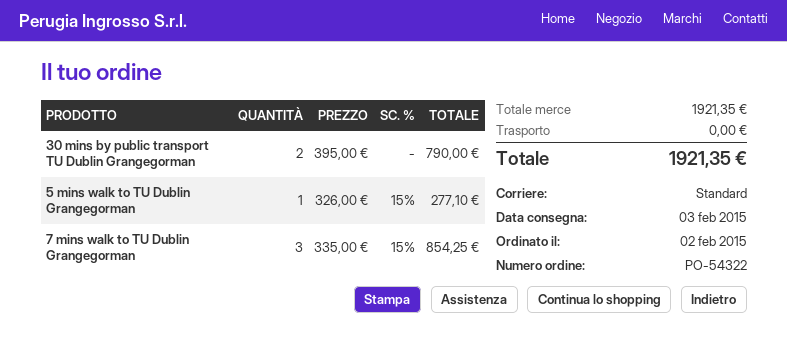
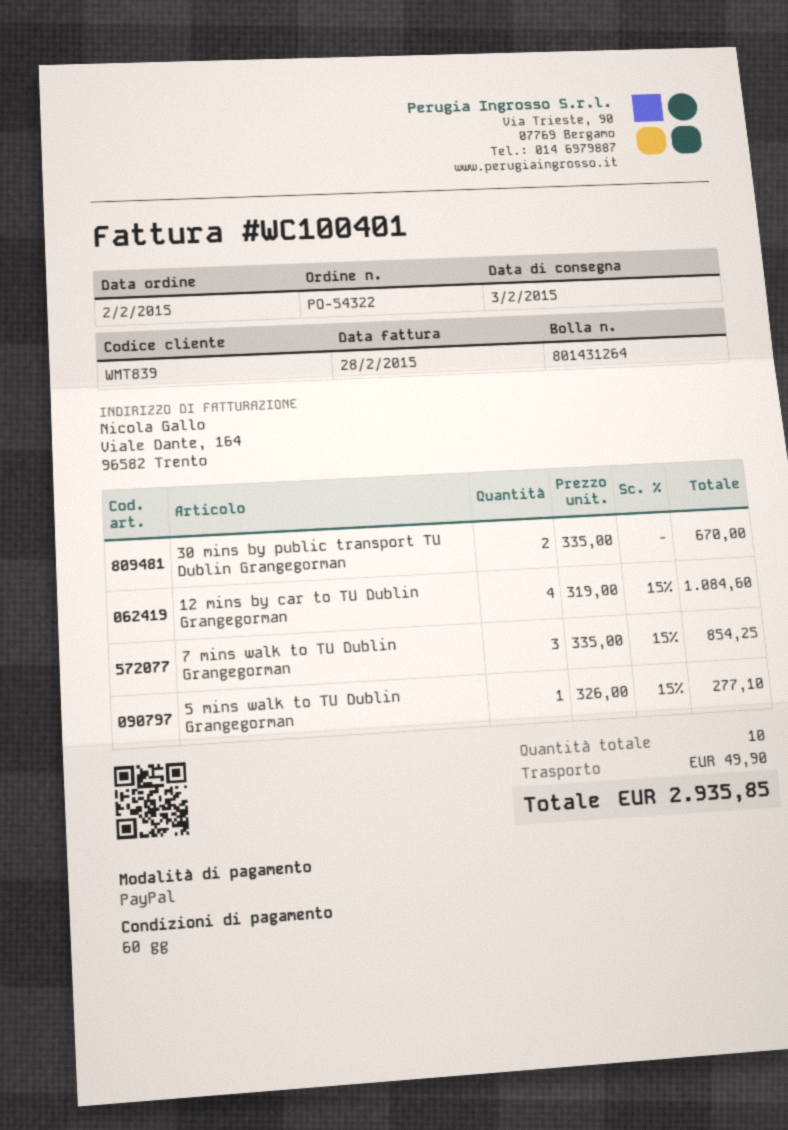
30 mins by public transport TU Dublin Grangegorman: 2 x 395.00 = 790.00 -> 2 x 335.00 = 670.00
12 mins by car to TU Dublin Grangegorman: none -> 4 x 319.00 - 15% = 1084.60
shipping: 0.00 -> 49.90
total: 1921.35 -> 2935.85

